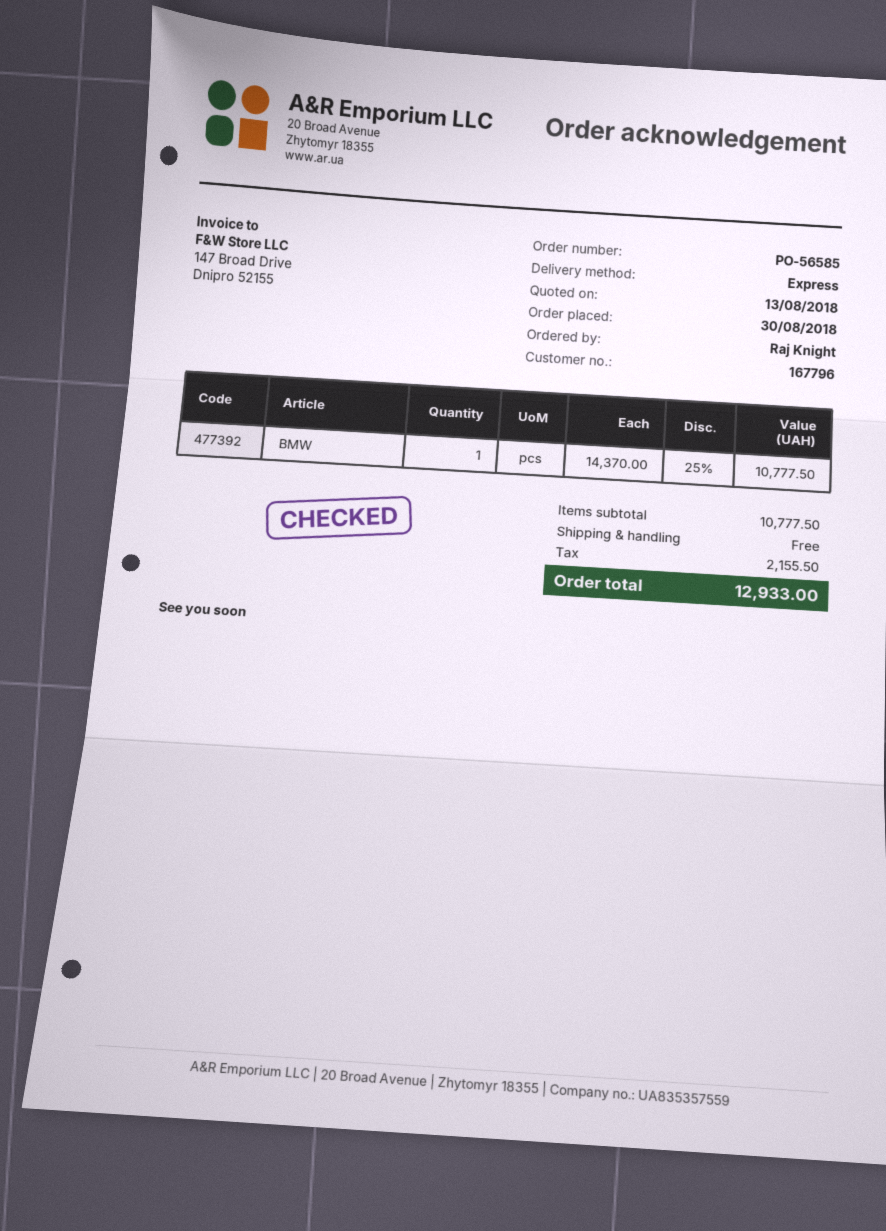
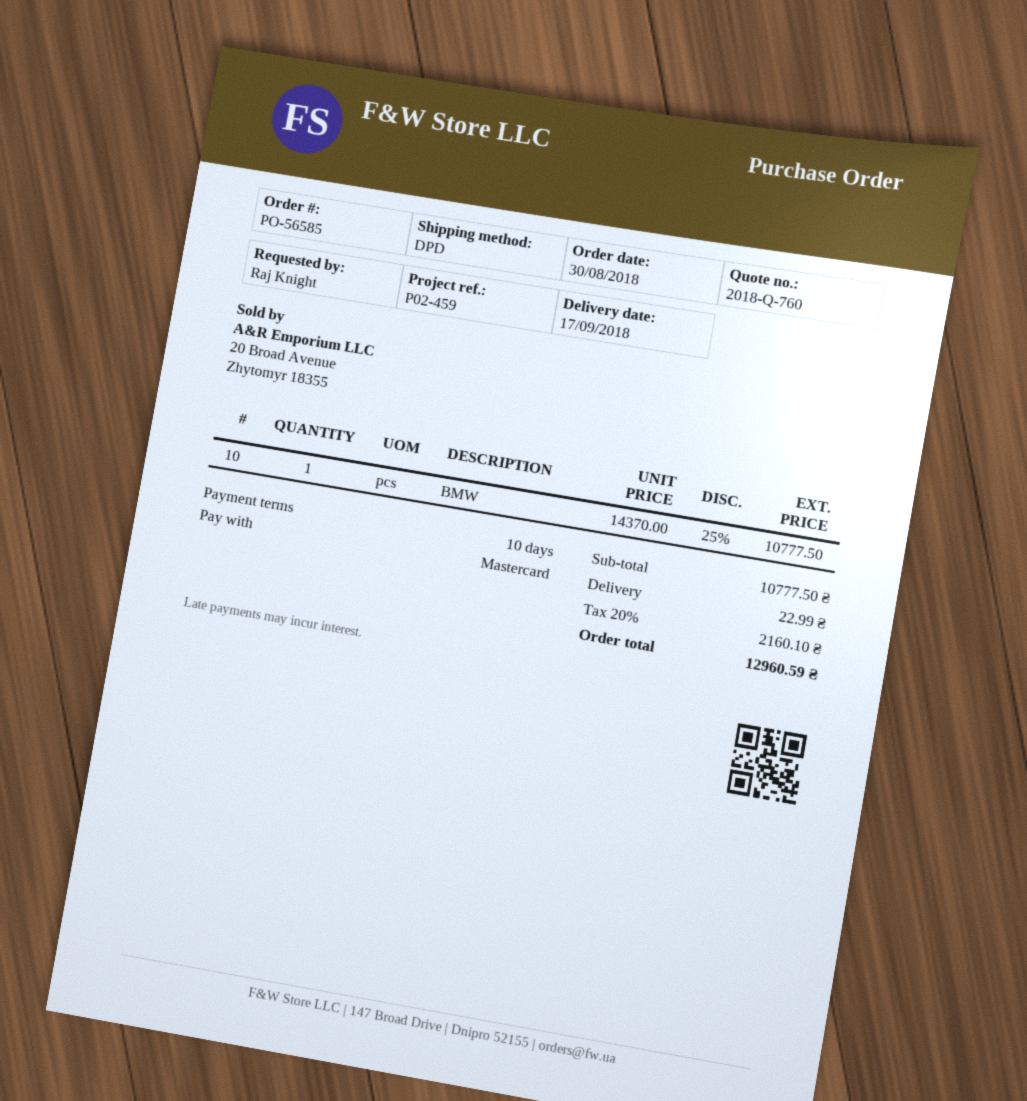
shipping method: express -> DPD
shipping: 0.00 -> 22.99
tax: 2155.50 -> 2160.10
total: 12933.00 -> 12960.59

